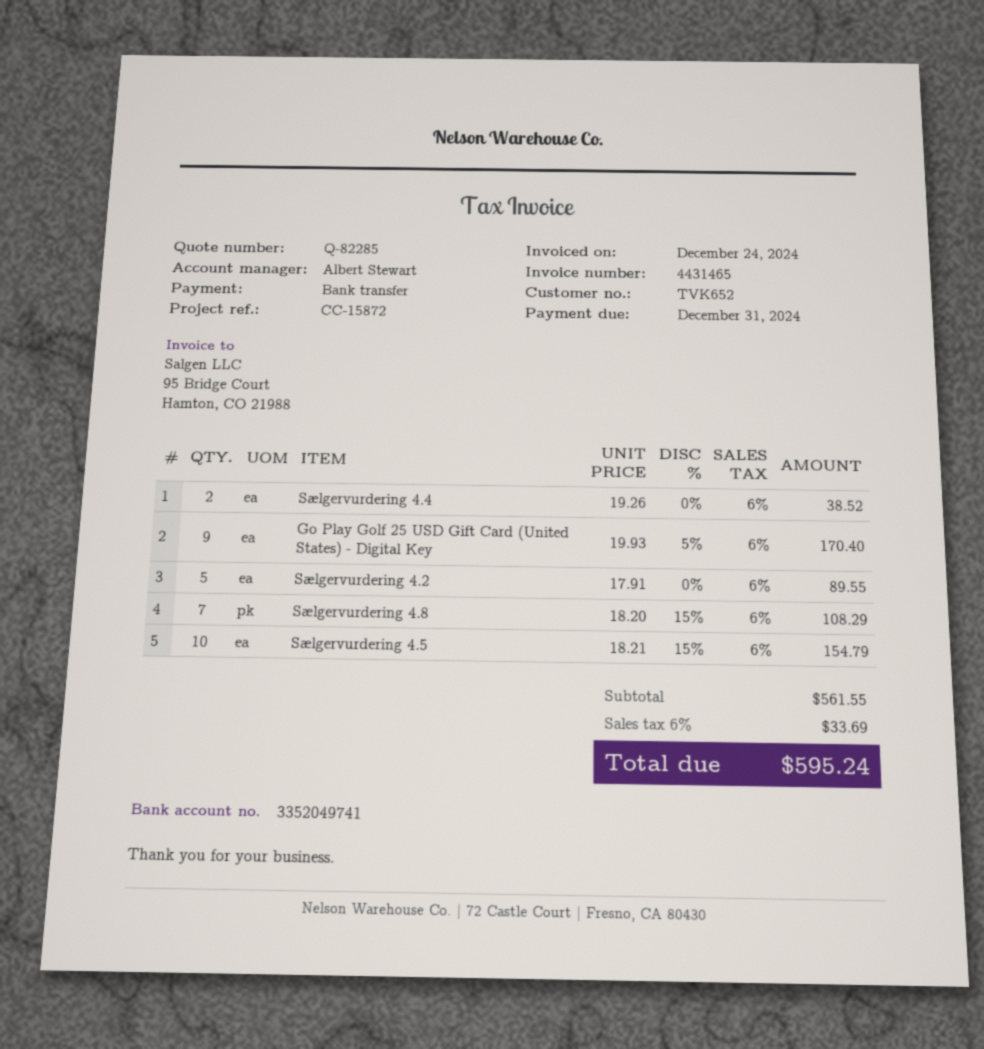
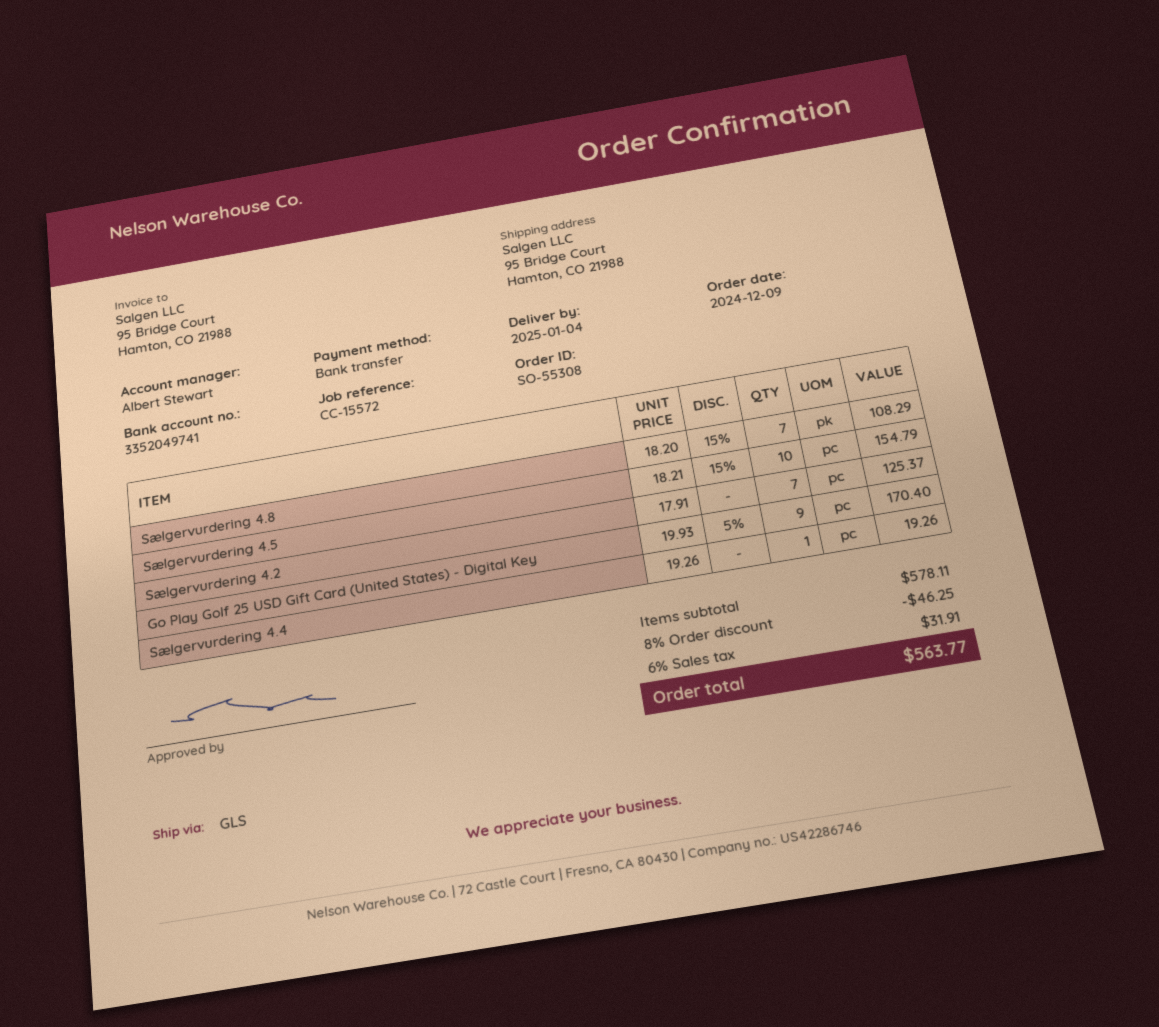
reference: CC-15872 -> CC-15572
Sælgervurdering 4.4: 2 x 19.26 = 38.52 -> 1 x 19.26 = 19.26
Sælgervurdering 4.2: 5 x 17.91 = 89.55 -> 7 x 17.91 = 125.37
subtotal: 561.55 -> 578.11
discount: none -> 8% = 46.25
tax: 6% = 33.69 -> 6% = 31.91
total: 595.24 -> 563.77

